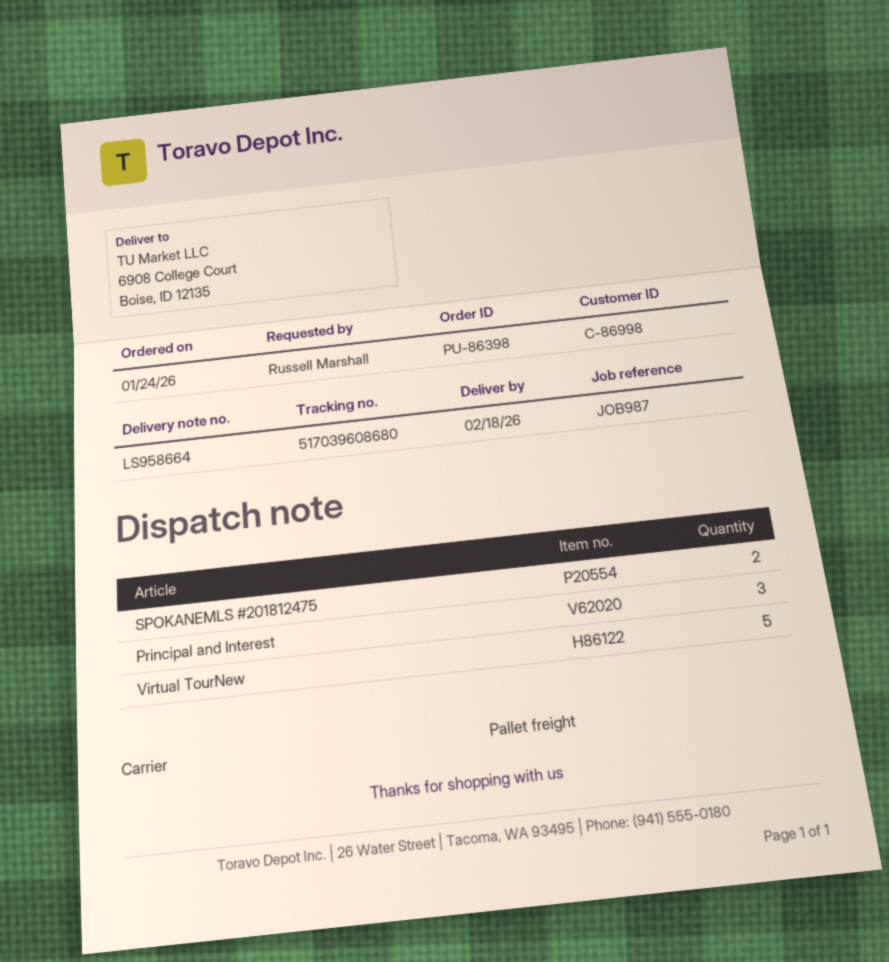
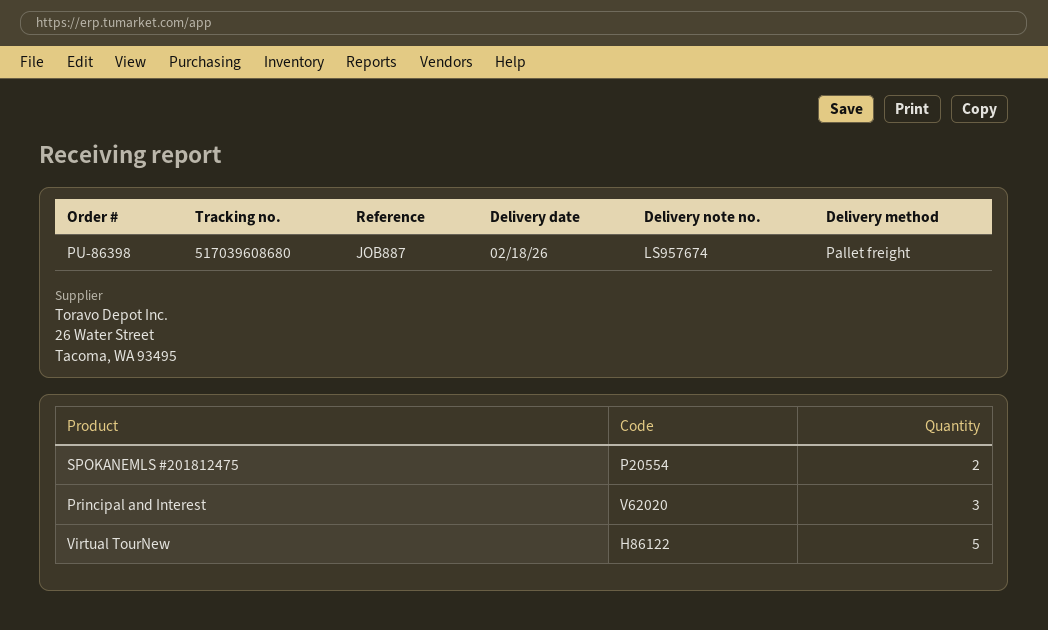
delivery note number: LS958664 -> LS957674
reference: JOB987 -> JOB887

